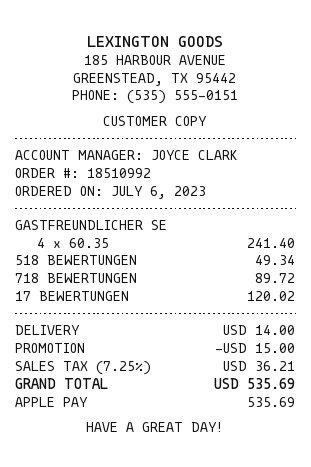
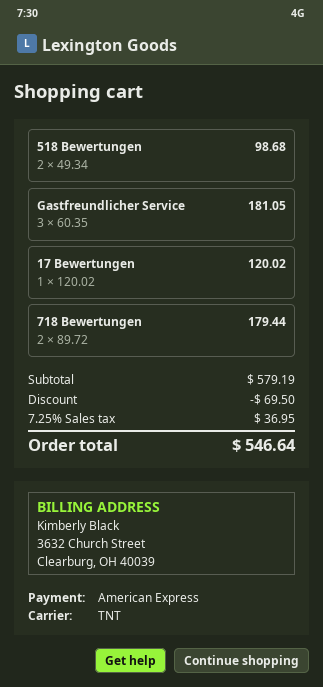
payment method: Apple Pay -> American Express
GASTFREUNDLICHER SE: 4 x 60.35 = 241.40 -> 3 x 60.35 = 181.05
518 BEWERTUNGEN: 1 x 49.34 = 49.34 -> 2 x 49.34 = 98.68
718 BEWERTUNGEN: 1 x 89.72 = 89.72 -> 2 x 89.72 = 179.44
discount: 15.00 -> 69.50
shipping: 14.00 -> none
tax: 7.25% = 36.21 -> 7.25% = 36.95
total: 535.69 -> 546.64

